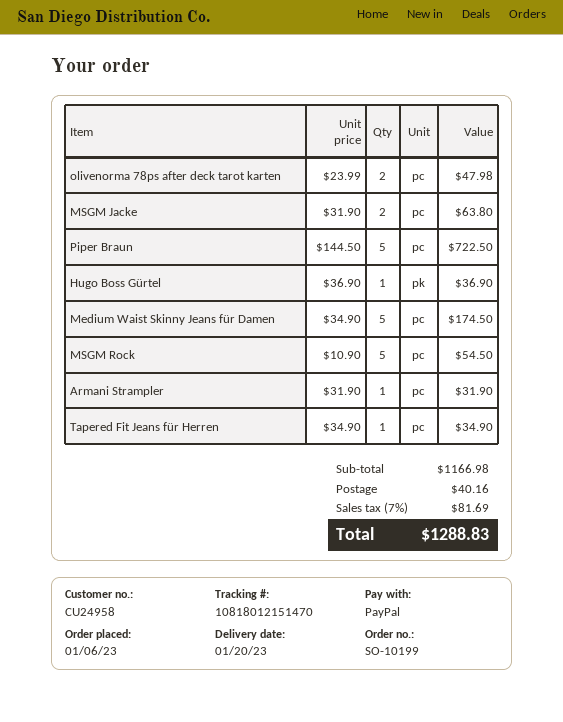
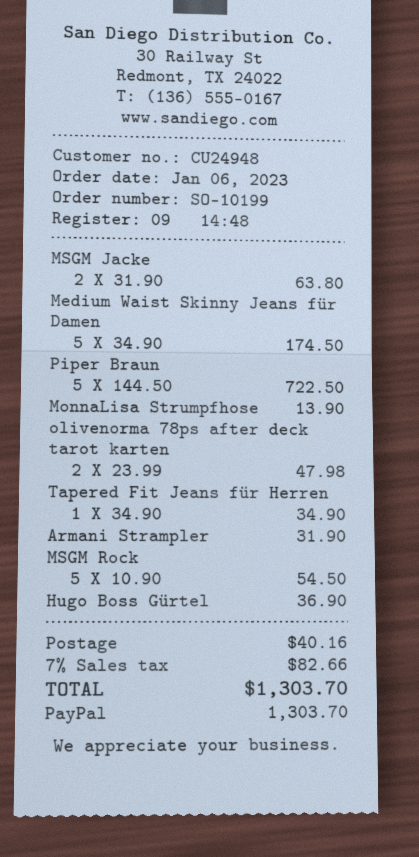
customer number: CU24958 -> CU24948
MonnaLisa Strumpfhose: none -> 1 x 13.90 = 13.90
tax: 7% = 81.69 -> 7% = 82.66
total: 1288.83 -> 1303.70

